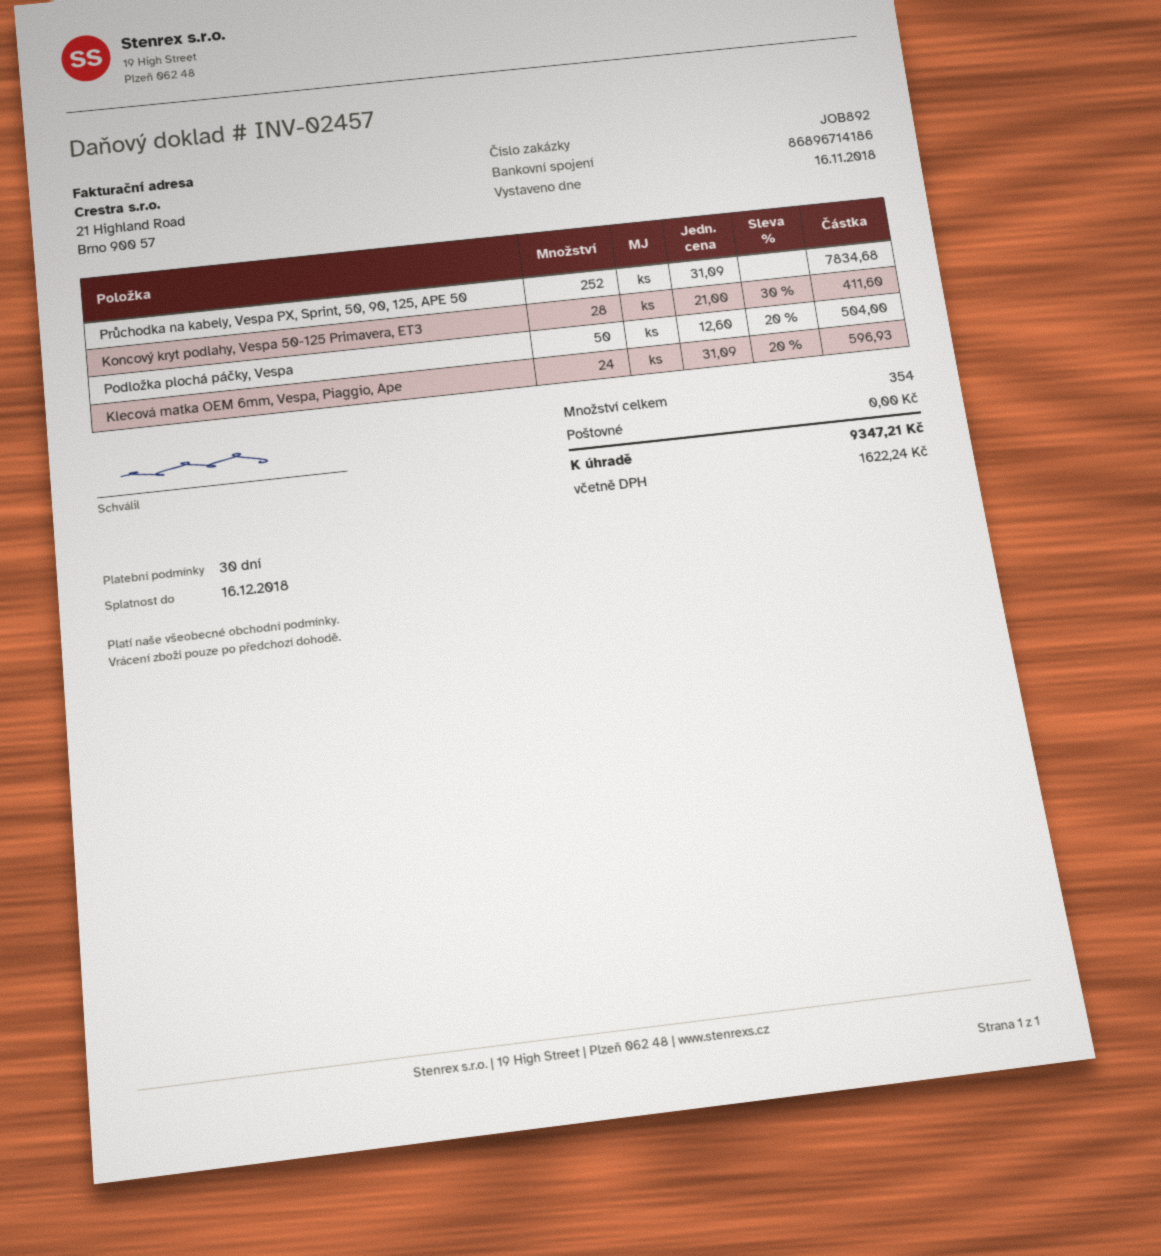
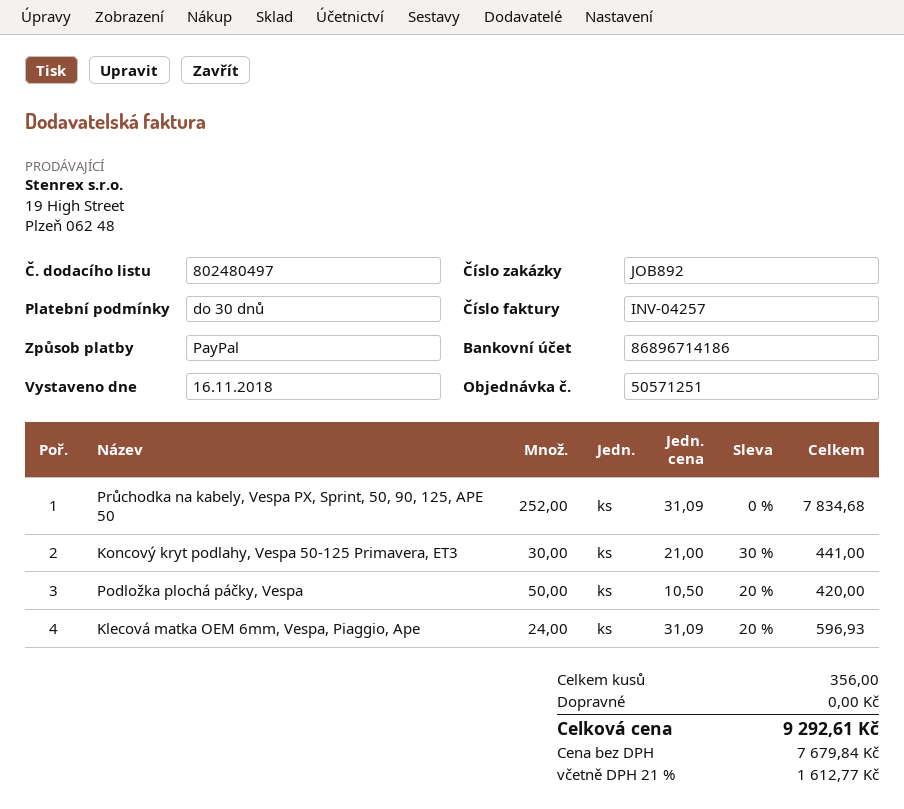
invoice number: INV-02457 -> INV-04257
Koncový kryt podlahy, Vespa 50-125 Primavera, ET3: 28 x 21.00 - 30% = 411.60 -> 30 x 21.00 - 30% = 441.00
Podložka plochá páčky, Vespa: 50 x 12.60 - 20% = 504.00 -> 50 x 10.50 - 20% = 420.00
total quantity: 354 -> 356
tax: 1622.24 -> 1612.77
total: 9347.21 -> 9292.61

